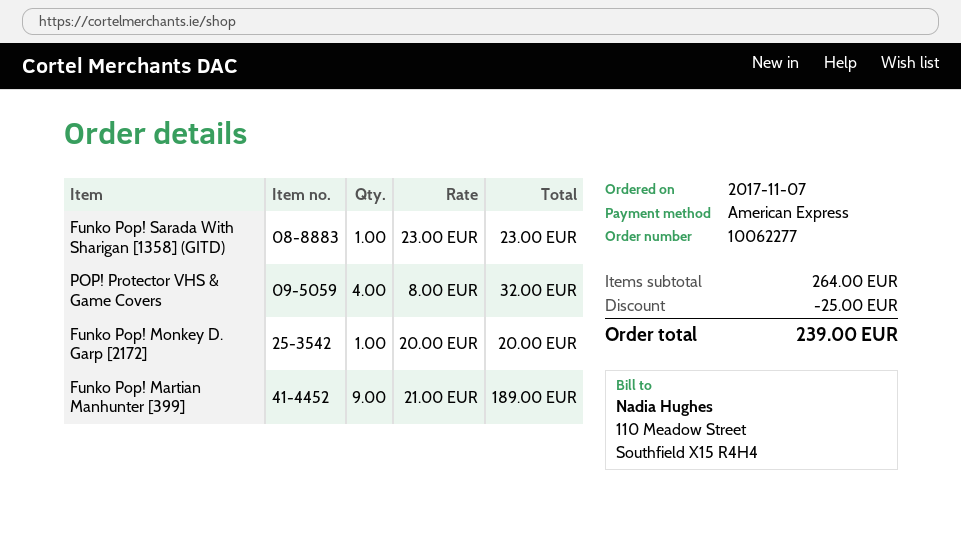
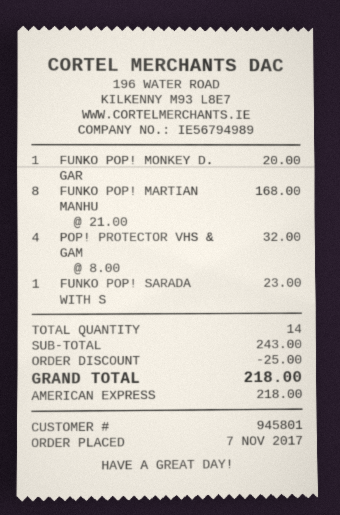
Funko Pop! Martian Manhunter [399]: 9 x 21.00 = 189.00 -> 8 x 21.00 = 168.00
subtotal: 264.00 -> 243.00
total: 239.00 -> 218.00

